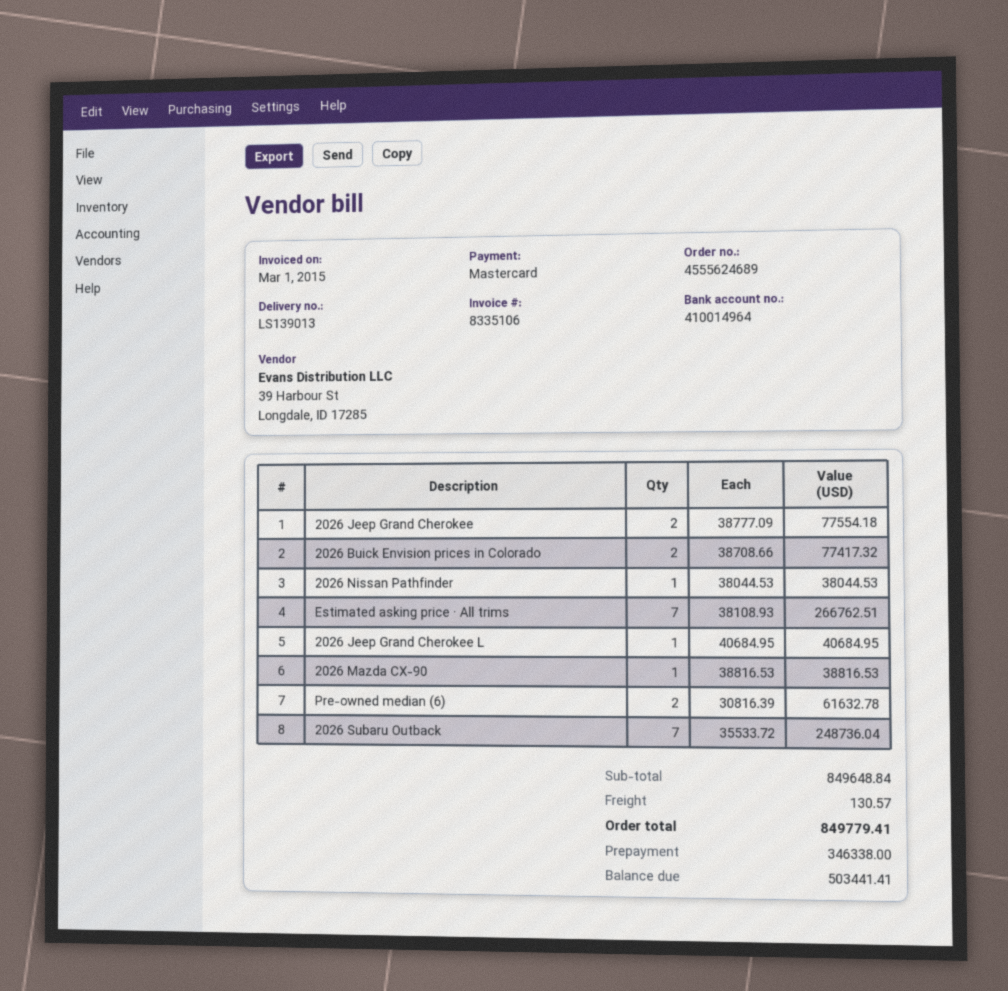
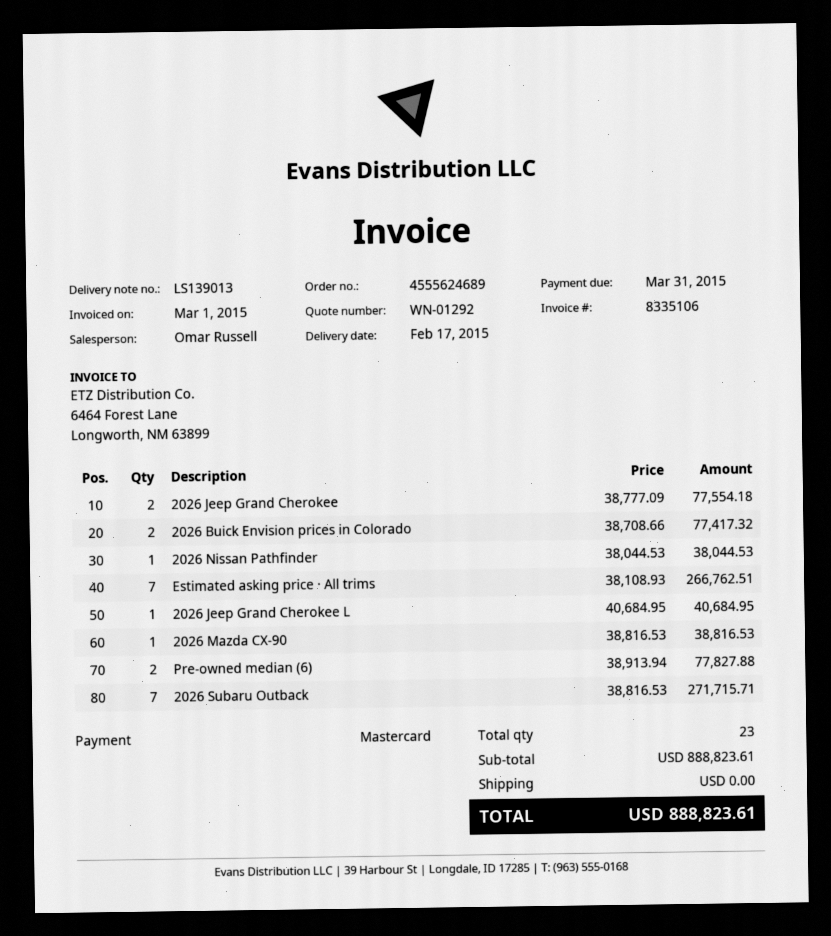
Pre-owned median (6): 2 x 30816.39 = 61632.78 -> 2 x 38913.94 = 77827.88
2026 Subaru Outback: 7 x 35533.72 = 248736.04 -> 7 x 38816.53 = 271715.71
subtotal: 849648.84 -> 888823.61
shipping: 130.57 -> 0.00
total: 849779.41 -> 888823.61

